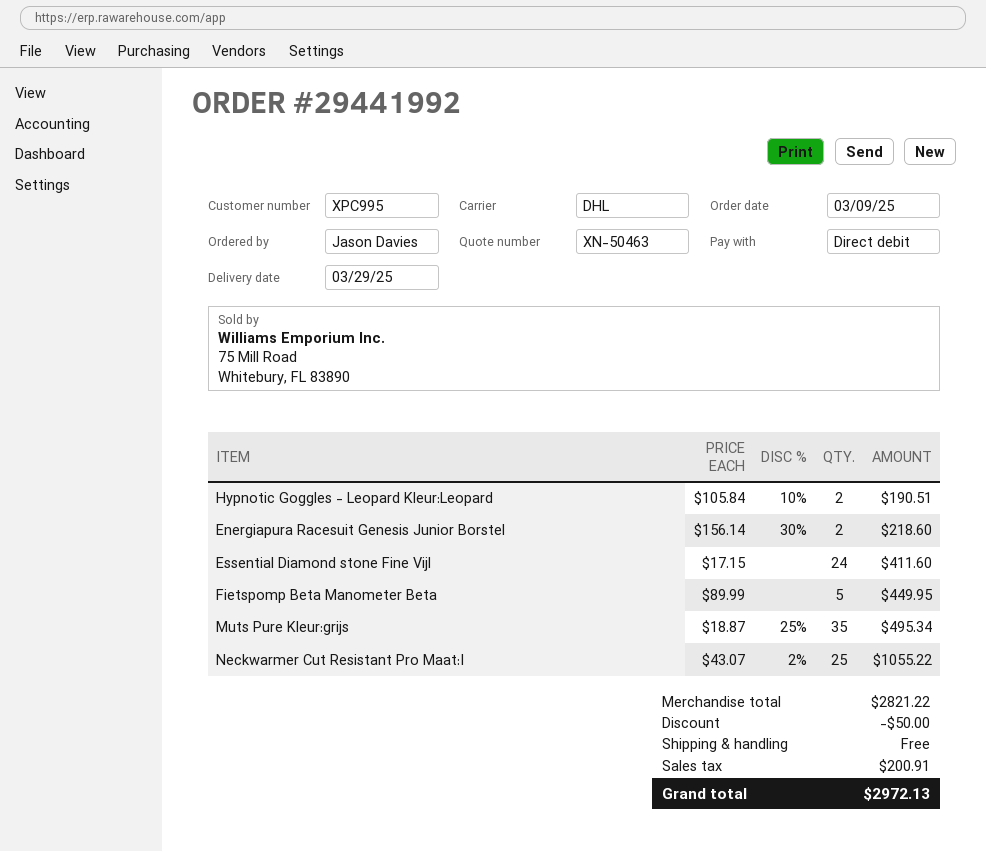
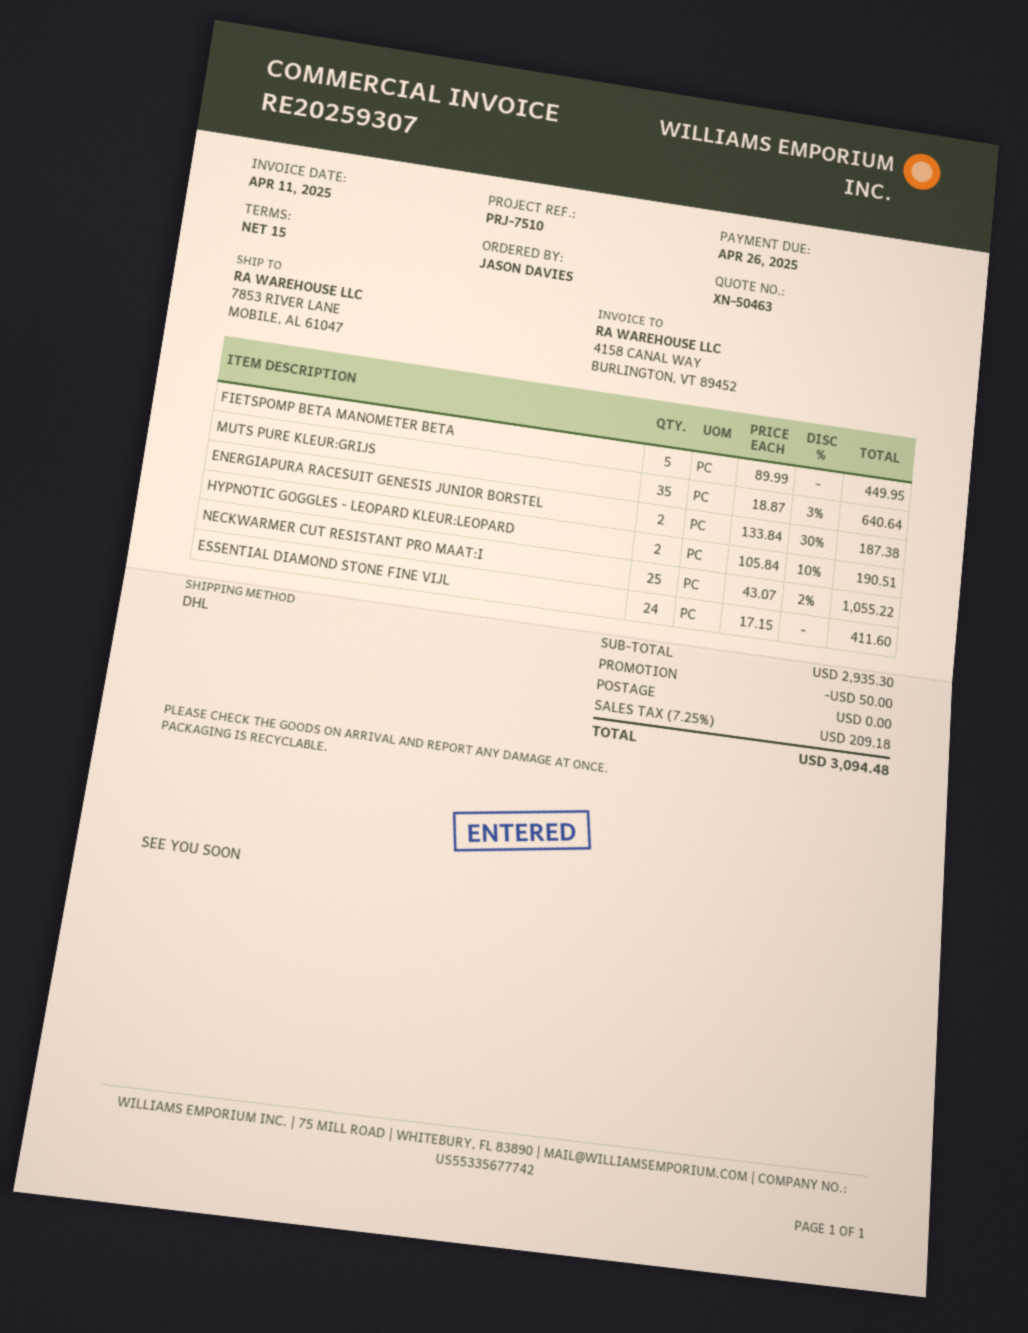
Energiapura Racesuit Genesis Junior Borstel: 2 x 156.14 - 30% = 218.60 -> 2 x 133.84 - 30% = 187.38
Muts Pure Kleur:grijs: 35 x 18.87 - 25% = 495.34 -> 35 x 18.87 - 3% = 640.64
subtotal: 2821.22 -> 2935.30
tax: 200.91 -> 209.18
total: 2972.13 -> 3094.48

